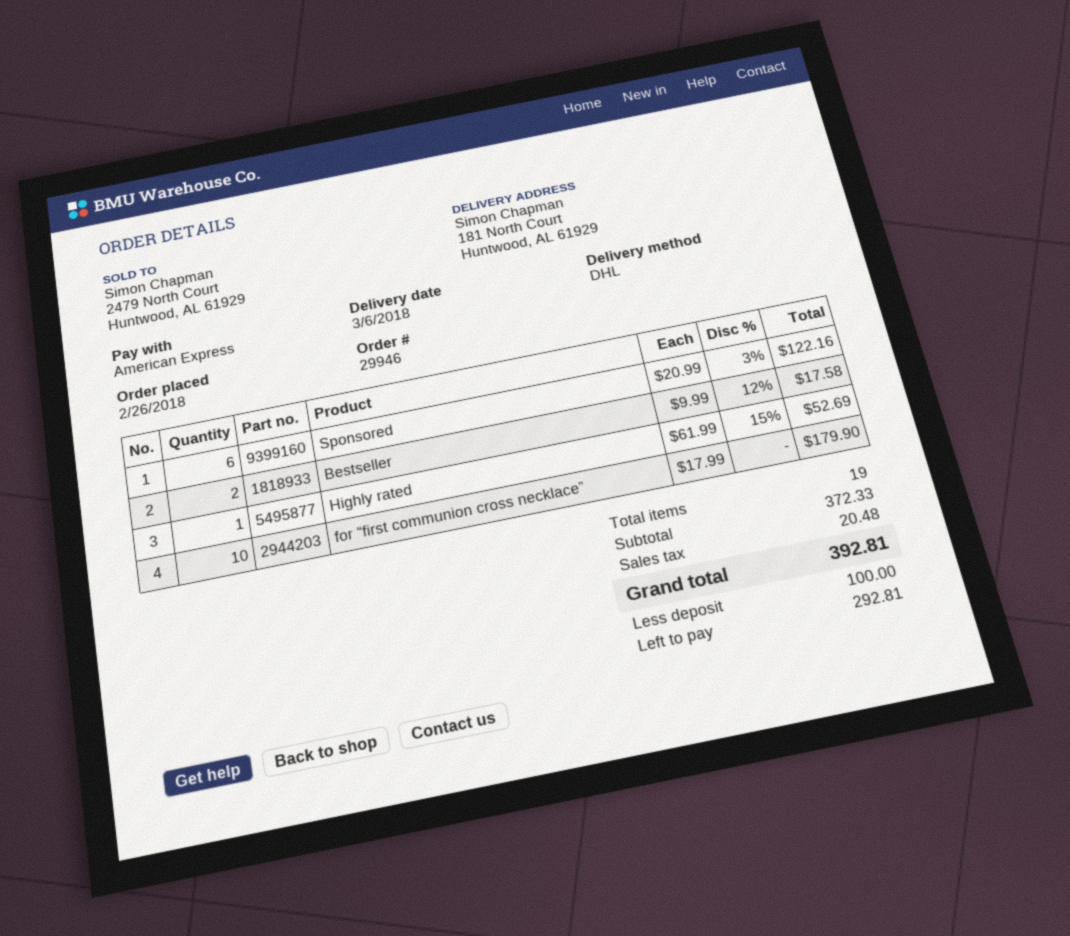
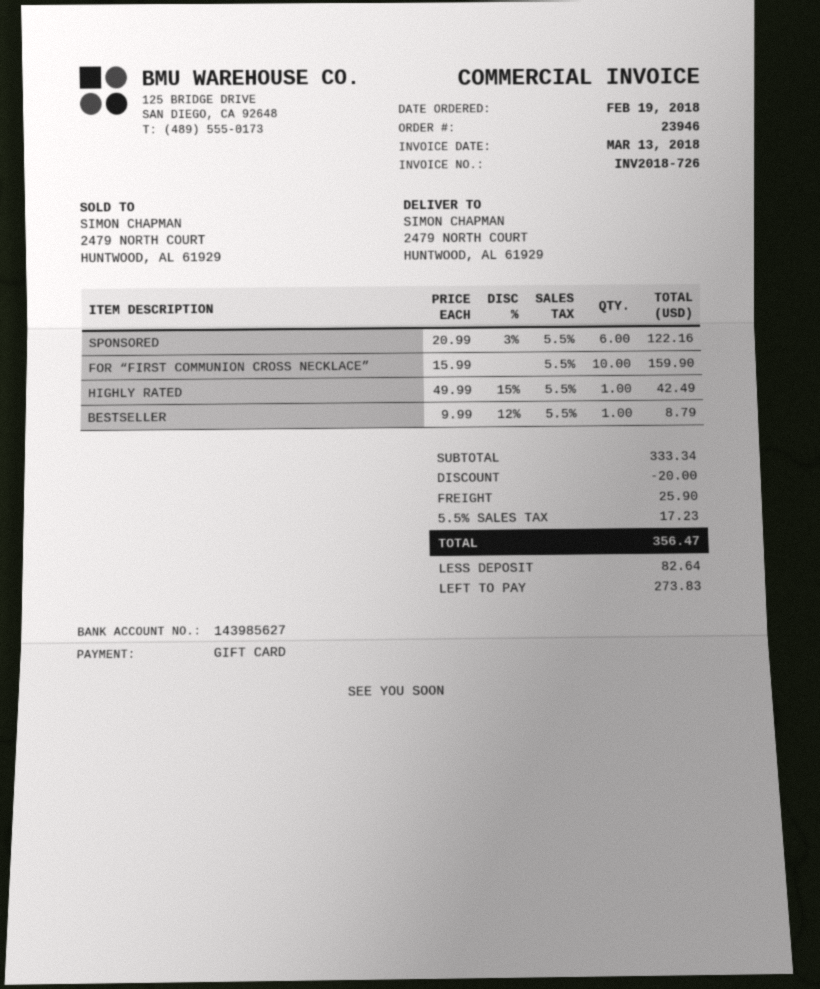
order number: 29946 -> 23946
order date: 2018-02-26 -> 2018-02-19
payment method: American Express -> gift card
ship to: 181 North Court, Huntwood, AL 61929 -> 2479 NORTH COURT, HUNTWOOD, AL 61929
Bestseller: 2 x 9.99 - 12% = 17.58 -> 1 x 9.99 - 12% = 8.79
Highly rated: 1 x 61.99 - 15% = 52.69 -> 1 x 49.99 - 15% = 42.49
for “first communion cross necklace”: 10 x 17.99 = 179.90 -> 10 x 15.99 = 159.90
subtotal: 372.33 -> 333.34
discount: none -> 20.00
shipping: none -> 25.90
tax: 20.48 -> 17.23
total: 392.81 -> 356.47
deposit: 100.00 -> 82.64
balance: 292.81 -> 273.83

